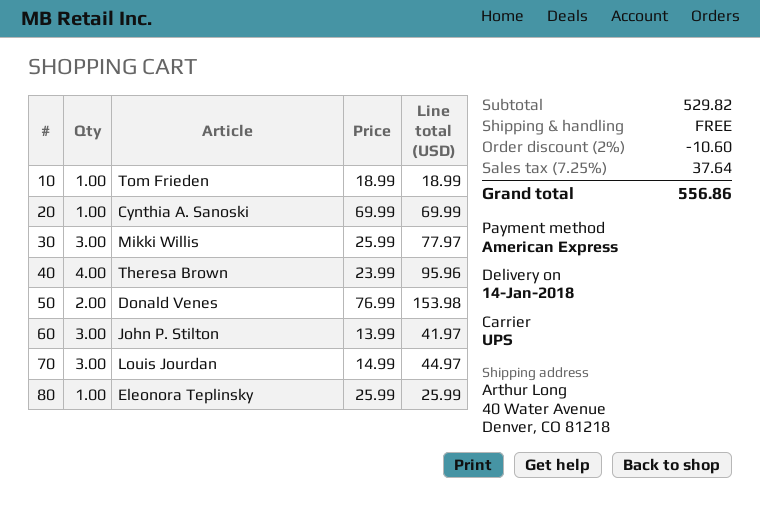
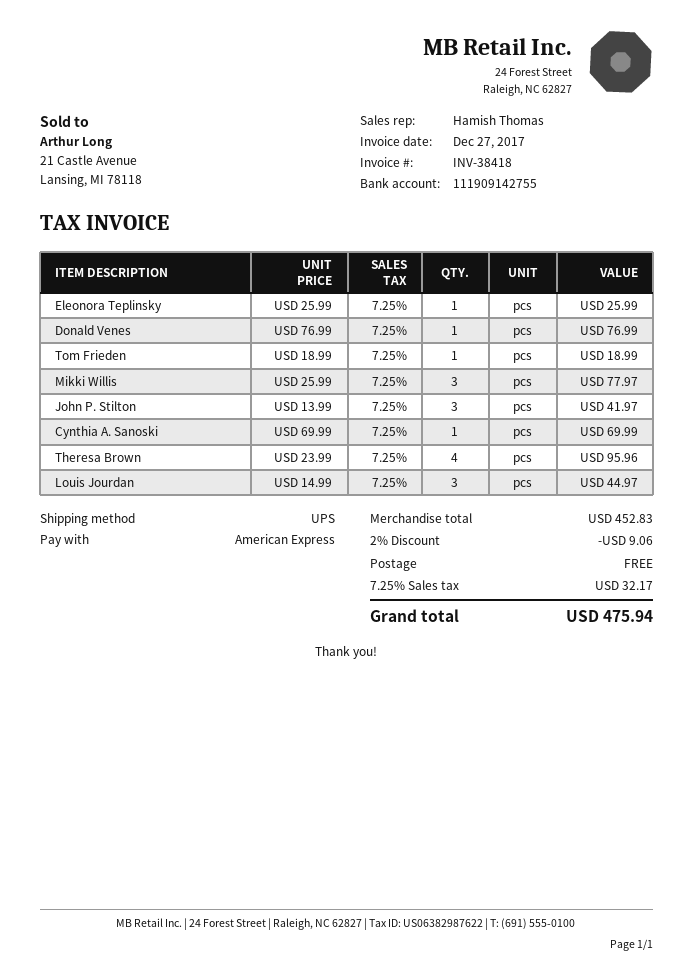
Donald Venes: 2 x 76.99 = 153.98 -> 1 x 76.99 = 76.99
subtotal: 529.82 -> 452.83
discount: 2% = 10.60 -> 2% = 9.06
tax: 7.25% = 37.64 -> 7.25% = 32.17
total: 556.86 -> 475.94

